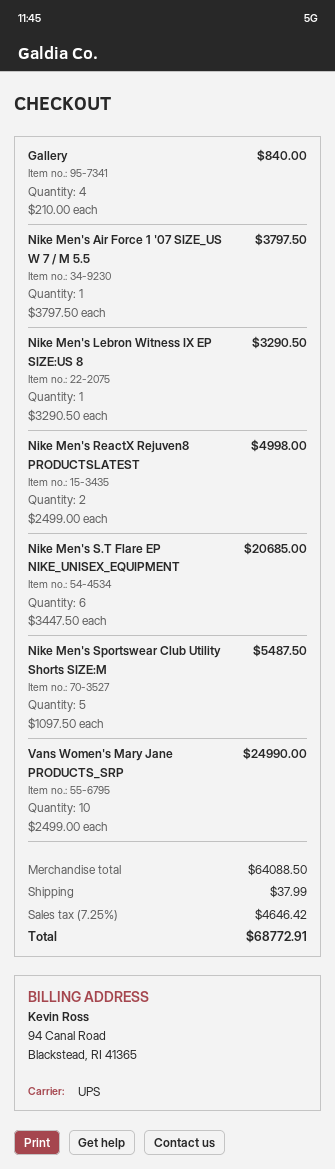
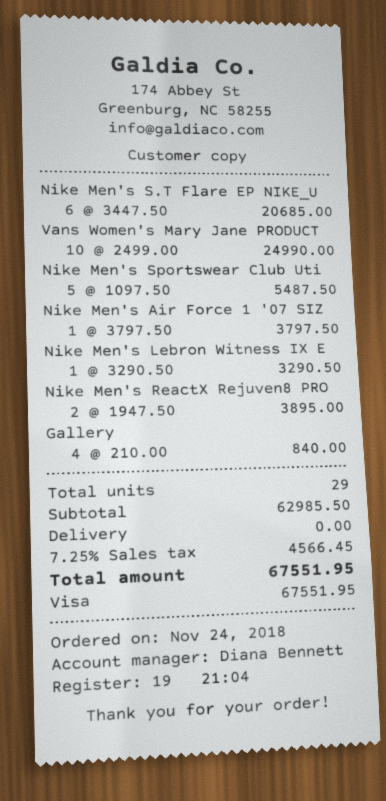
Nike Men's ReactX Rejuven8 PRODUCTSLATEST: 2 x 2499.00 = 4998.00 -> 2 x 1947.50 = 3895.00
subtotal: 64088.50 -> 62985.50
shipping: 37.99 -> 0.00
tax: 7.25% = 4646.42 -> 7.25% = 4566.45
total: 68772.91 -> 67551.95

